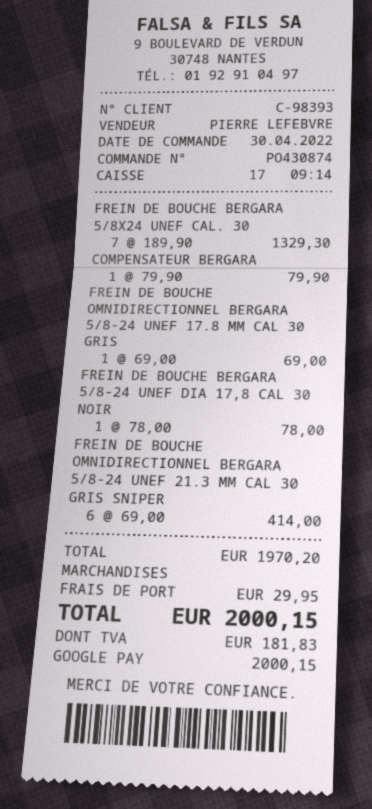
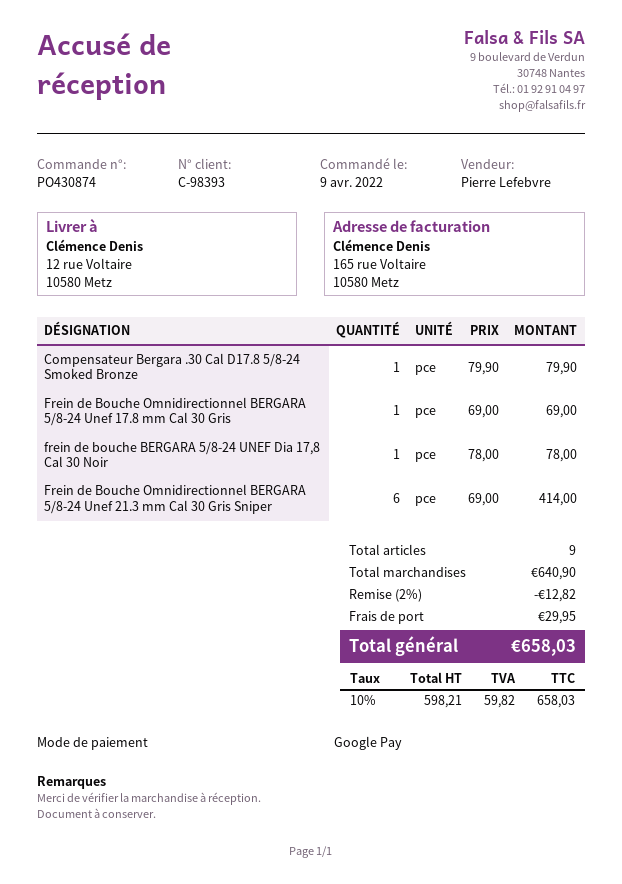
order date: 2022-04-30 -> 2022-04-09
FREIN DE BOUCHE BERGARA 5/8X24 UNEF CAL. 30: 7 x 189.90 = 1329.30 -> none
subtotal: 1970.20 -> 640.90
discount: none -> 2% = 12.82
tax: 181.83 -> 59.82
total: 2000.15 -> 658.03

